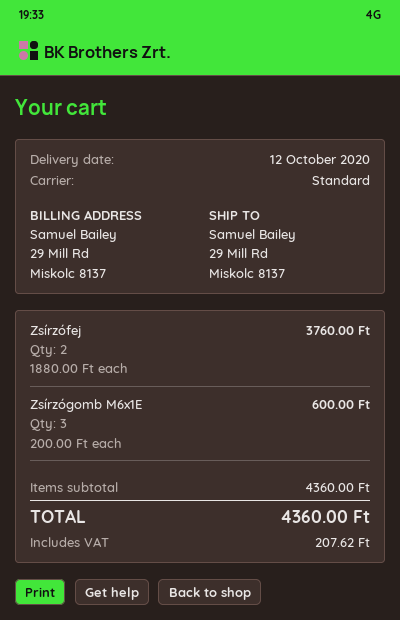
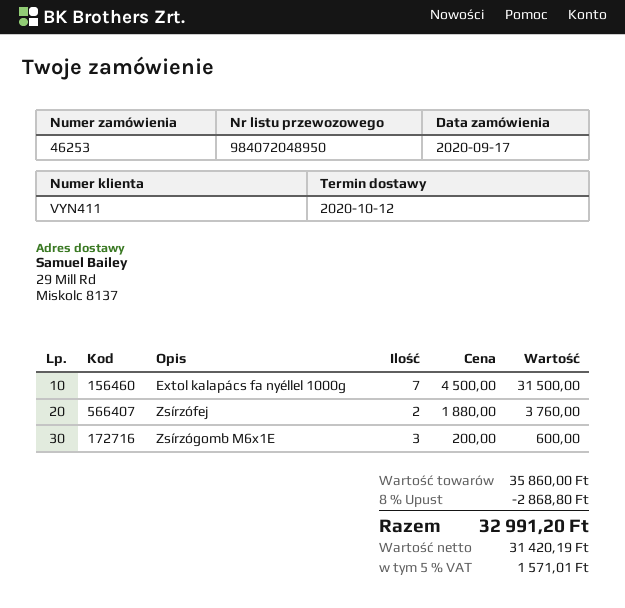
Extol kalapács fa nyéllel 1000g: none -> 7 x 4500.00 = 31500.00
subtotal: 4360.00 -> 35860.00
discount: none -> 8% = 2868.80
tax: 207.62 -> 1571.01
total: 4360.00 -> 32991.20

